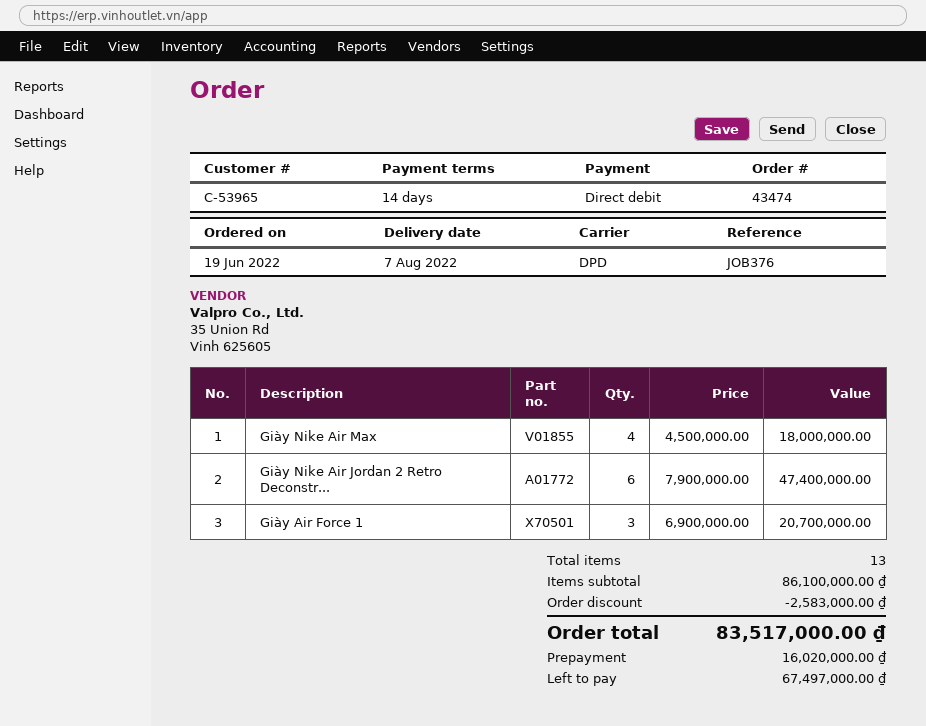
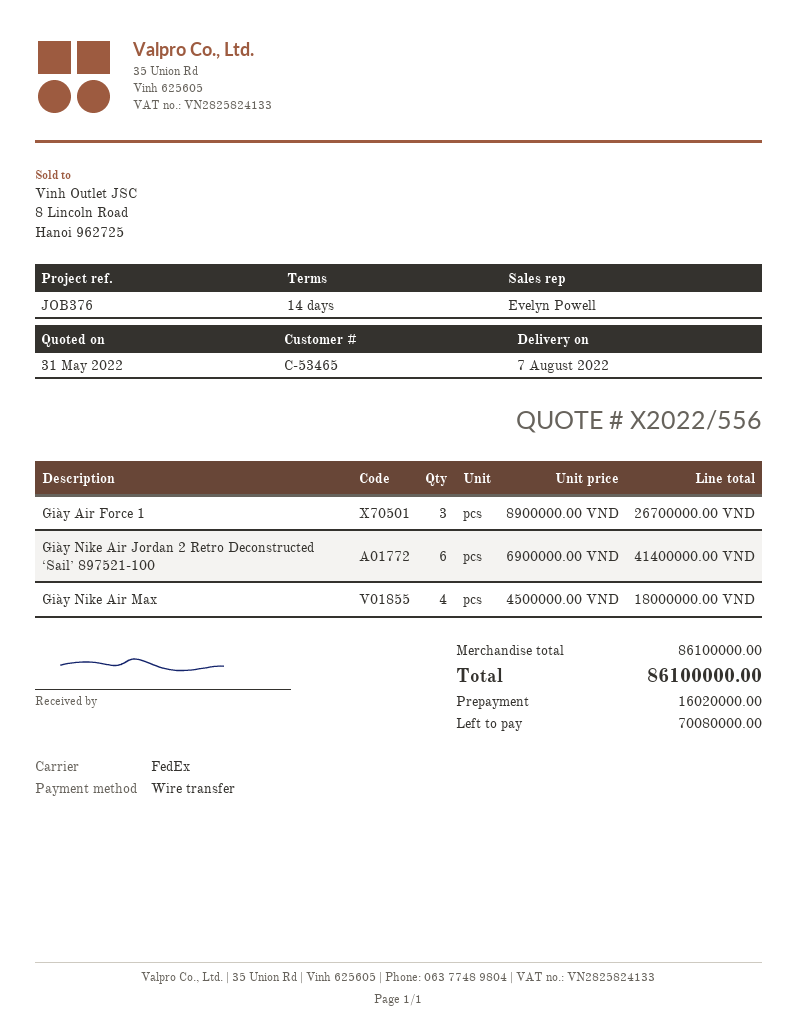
customer number: C-53965 -> C-53465
payment method: direct debit -> bank transfer
shipping method: DPD -> FedEx
Giày Nike Air Jordan 2 Retro Deconstr...: 6 x 7900000.00 = 47400000.00 -> 6 x 6900000.00 = 41400000.00
Giày Air Force 1: 3 x 6900000.00 = 20700000.00 -> 3 x 8900000.00 = 26700000.00
discount: 2583000.00 -> none
total: 83517000.00 -> 86100000.00
balance: 67497000.00 -> 70080000.00

